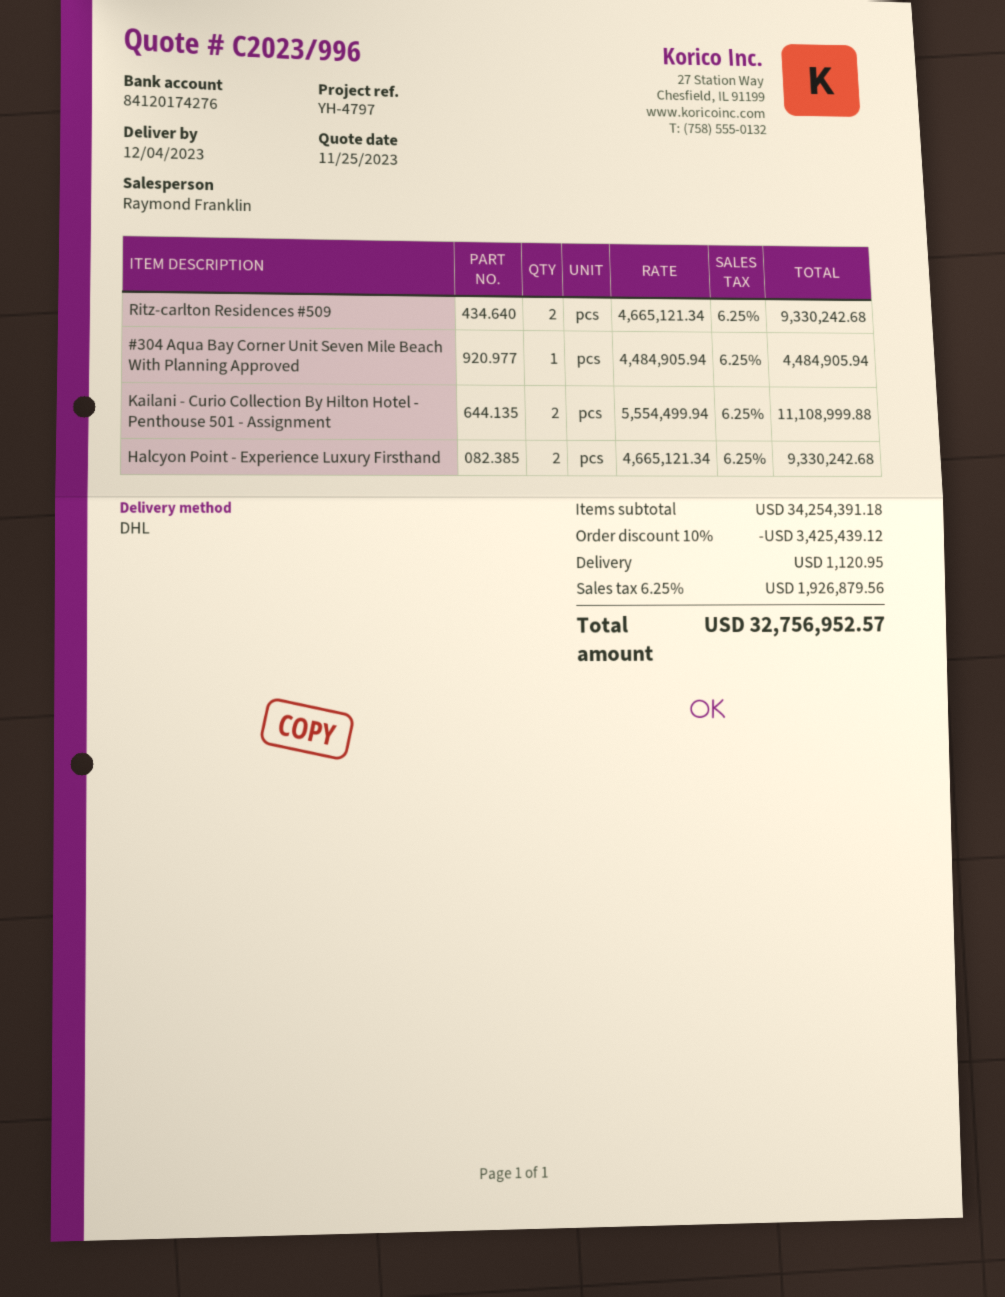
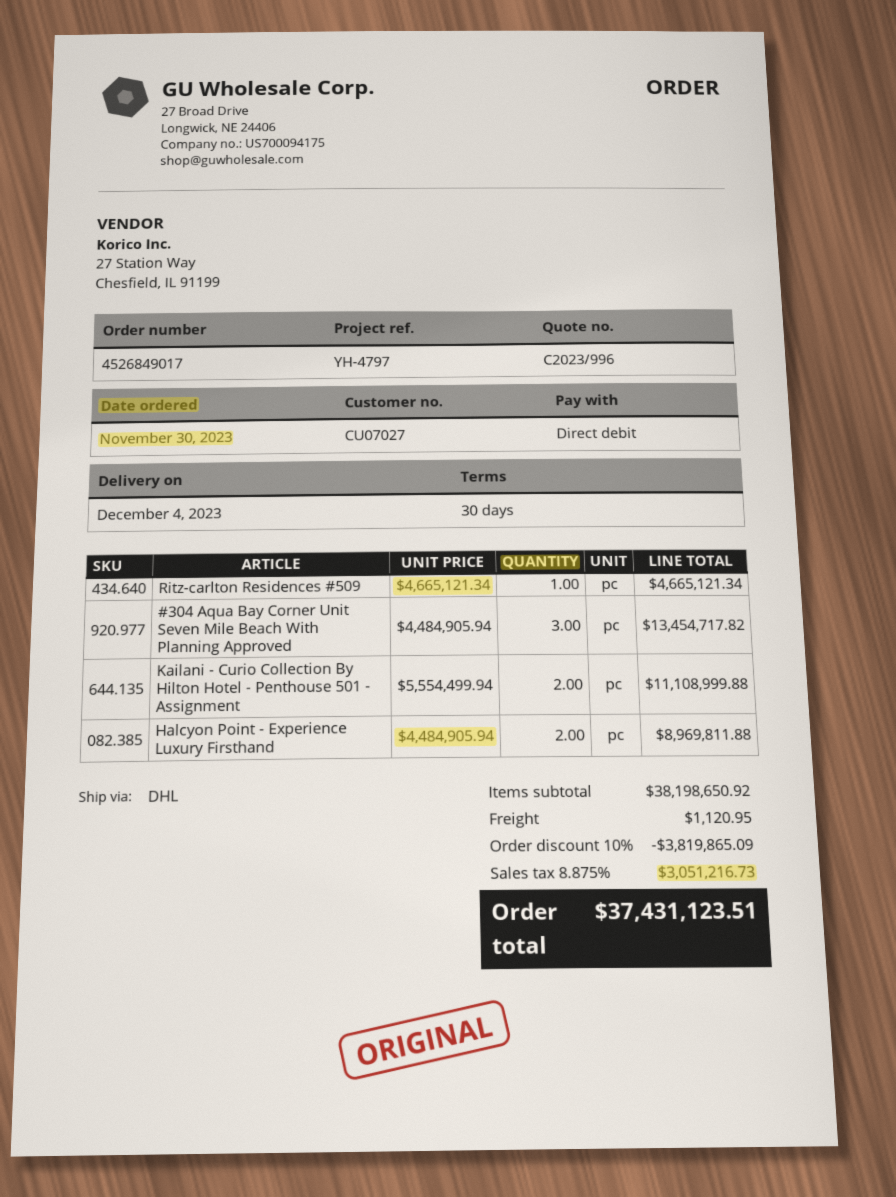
Ritz-carlton Residences #509: 2 x 4665121.34 = 9330242.68 -> 1 x 4665121.34 = 4665121.34
#304 Aqua Bay Corner Unit Seven Mile Beach With Planning Approved: 1 x 4484905.94 = 4484905.94 -> 3 x 4484905.94 = 13454717.82
Halcyon Point - Experience Luxury Firsthand: 2 x 4665121.34 = 9330242.68 -> 2 x 4484905.94 = 8969811.88
subtotal: 34254391.18 -> 38198650.92
discount: 10% = 3425439.12 -> 10% = 3819865.09
tax: 6.25% = 1926879.56 -> 8.875% = 3051216.73
total: 32756952.57 -> 37431123.51

